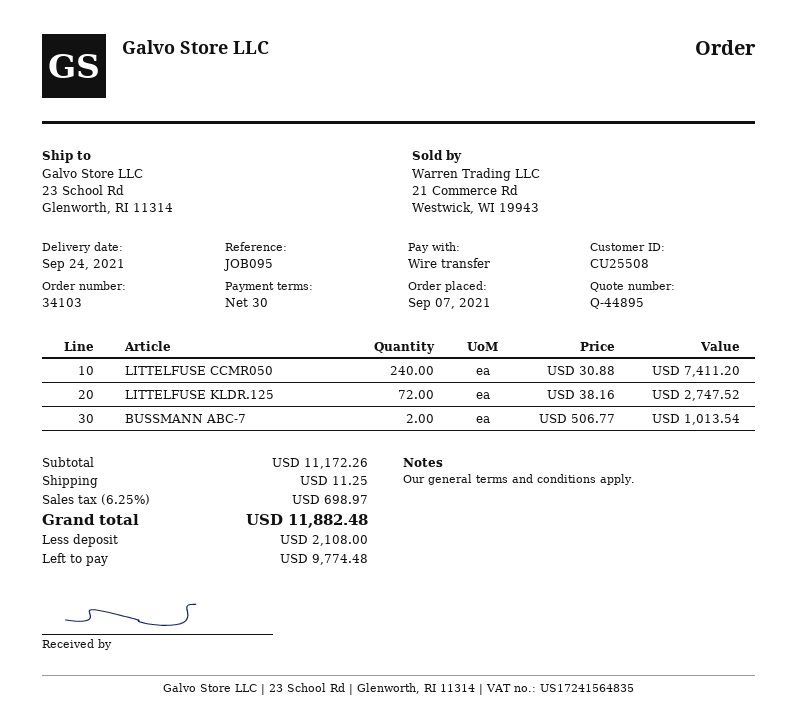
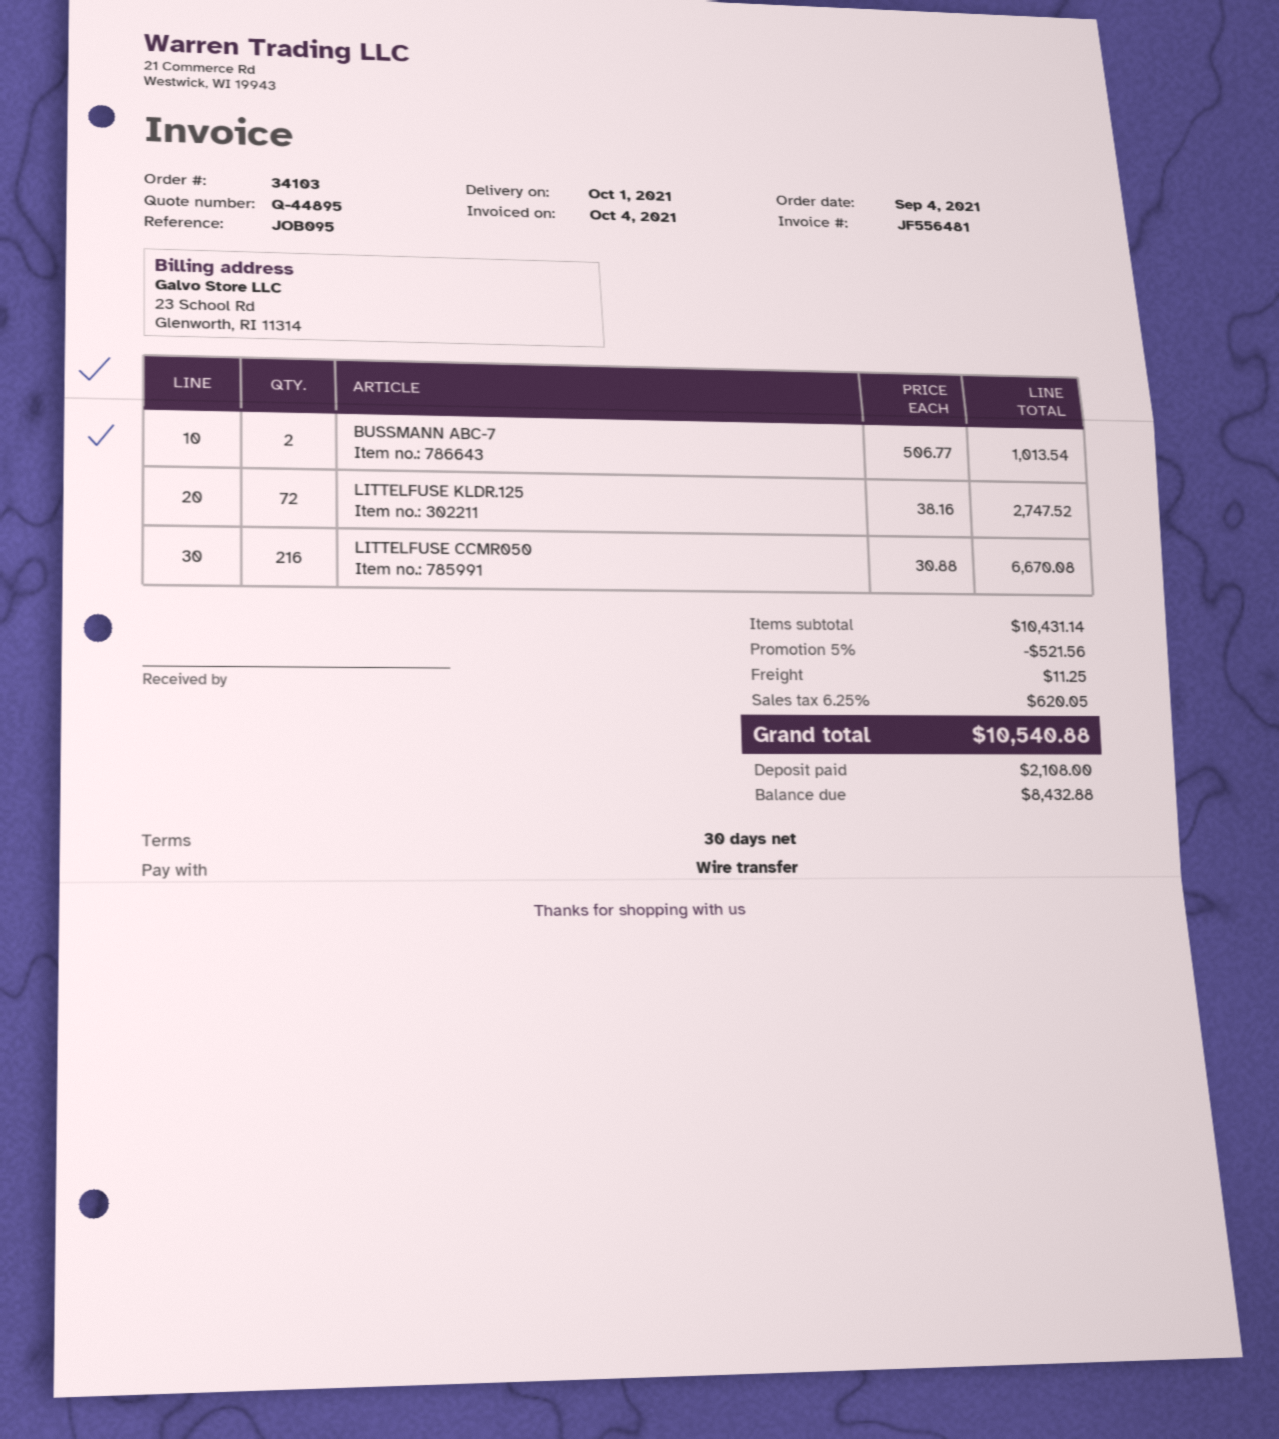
order date: 2021-09-07 -> 2021-09-04
delivery date: 2021-09-24 -> 2021-10-01
LITTELFUSE CCMR050: 240 x 30.88 = 7411.20 -> 216 x 30.88 = 6670.08
subtotal: 11172.26 -> 10431.14
discount: none -> 5% = 521.56
tax: 6.25% = 698.97 -> 6.25% = 620.05
total: 11882.48 -> 10540.88
balance: 9774.48 -> 8432.88

